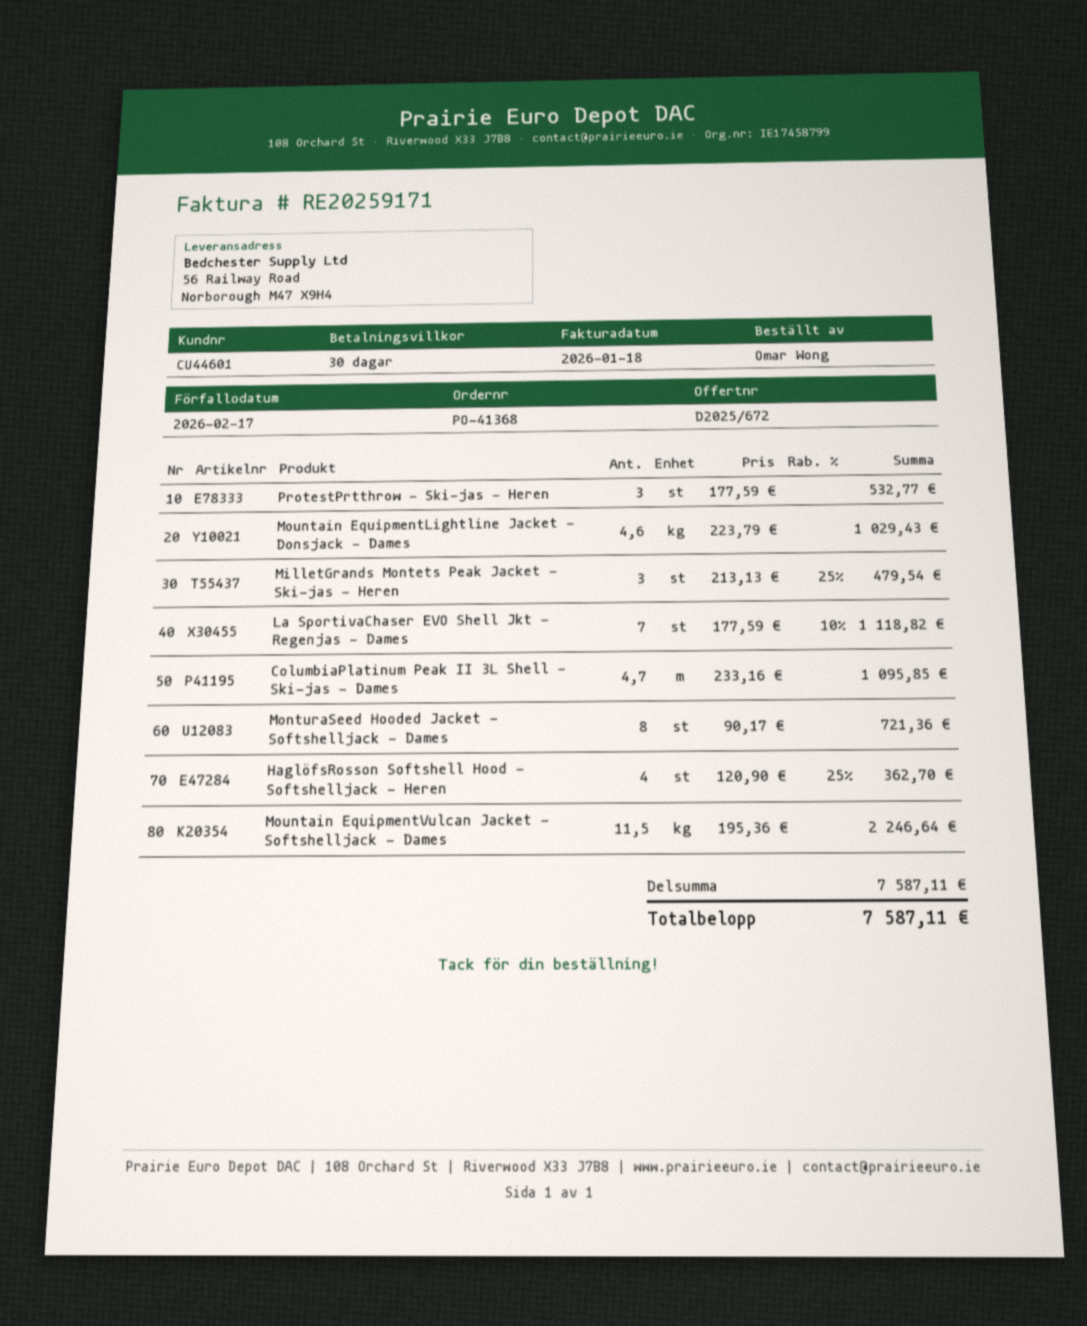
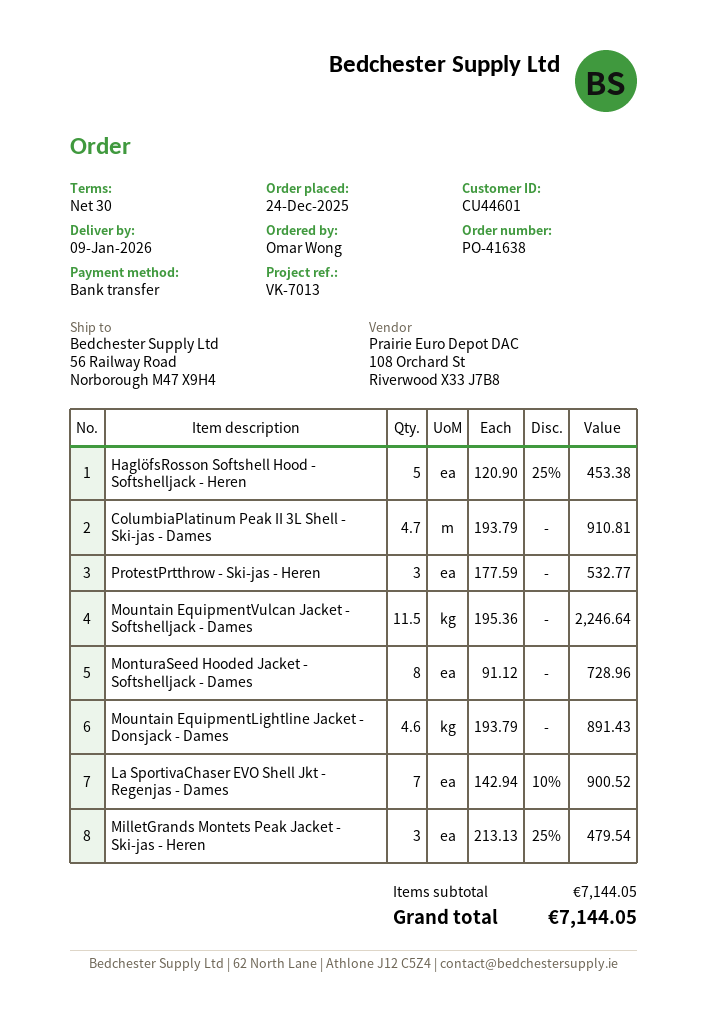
order number: PO-41368 -> PO-41638
Mountain EquipmentLightline Jacket - Donsjack - Dames: 4.6 x 223.79 = 1029.43 -> 4.6 x 193.79 = 891.43
La SportivaChaser EVO Shell Jkt - Regenjas - Dames: 7 x 177.59 - 10% = 1118.82 -> 7 x 142.94 - 10% = 900.52
ColumbiaPlatinum Peak II 3L Shell - Ski-jas - Dames: 4.7 x 233.16 = 1095.85 -> 4.7 x 193.79 = 910.81
MonturaSeed Hooded Jacket - Softshelljack - Dames: 8 x 90.17 = 721.36 -> 8 x 91.12 = 728.96
HaglöfsRosson Softshell Hood - Softshelljack - Heren: 4 x 120.90 - 25% = 362.70 -> 5 x 120.90 - 25% = 453.38
subtotal: 7587.11 -> 7144.05
total: 7587.11 -> 7144.05

